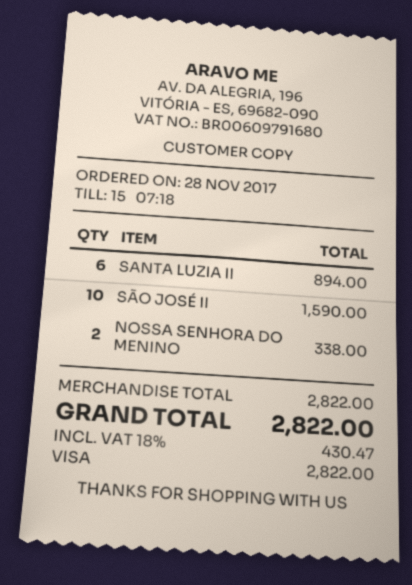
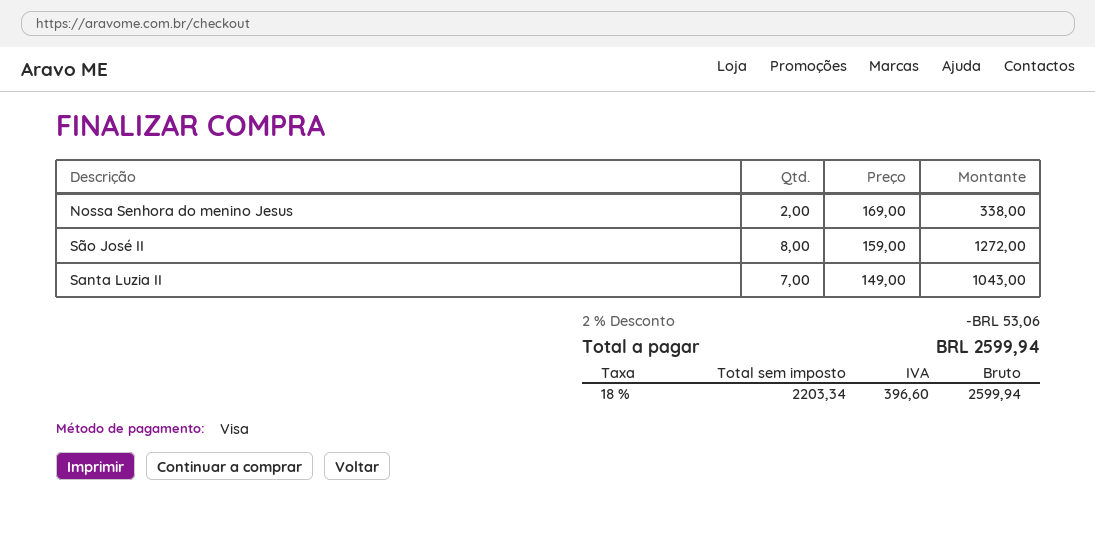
SANTA LUZIA II: 6 for 894.00 -> 7 for 1043.00
SÃO JOSÉ II: 10 for 1590.00 -> 8 for 1272.00
discount: none -> 2% = 53.06
tax: 18% = 430.47 -> 18% = 396.60
total: 2822.00 -> 2599.94

